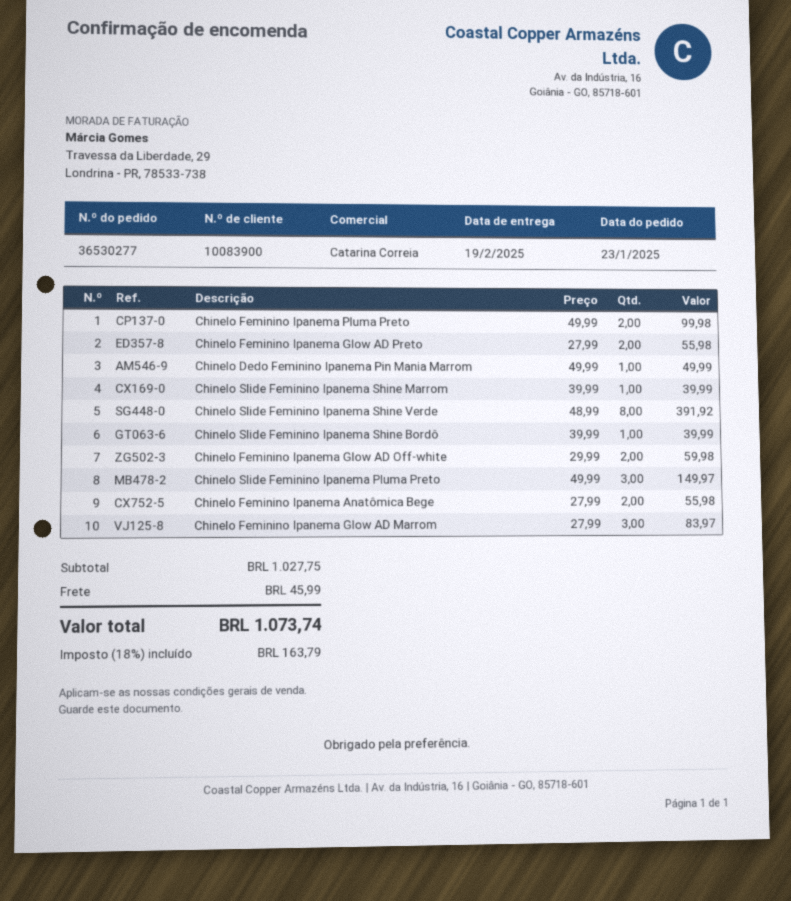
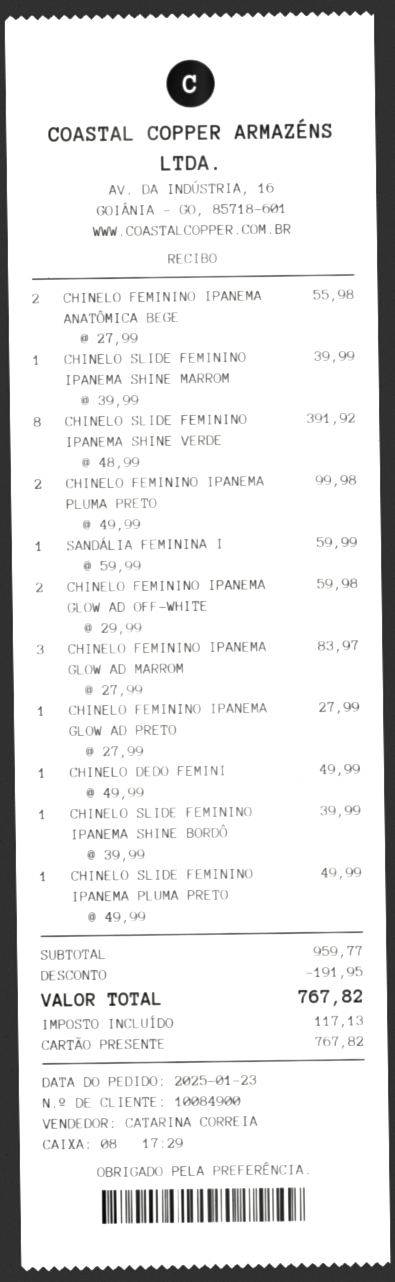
customer number: 10083900 -> 10084900
Chinelo Feminino Ipanema Glow AD Preto: 2 x 27.99 = 55.98 -> 1 x 27.99 = 27.99
Chinelo Slide Feminino Ipanema Pluma Preto: 3 x 49.99 = 149.97 -> 1 x 49.99 = 49.99
SANDÁLIA FEMININA I: none -> 1 x 59.99 = 59.99
subtotal: 1027.75 -> 959.77
discount: none -> 191.95
shipping: 45.99 -> none
tax: 163.79 -> 117.13
total: 1073.74 -> 767.82

